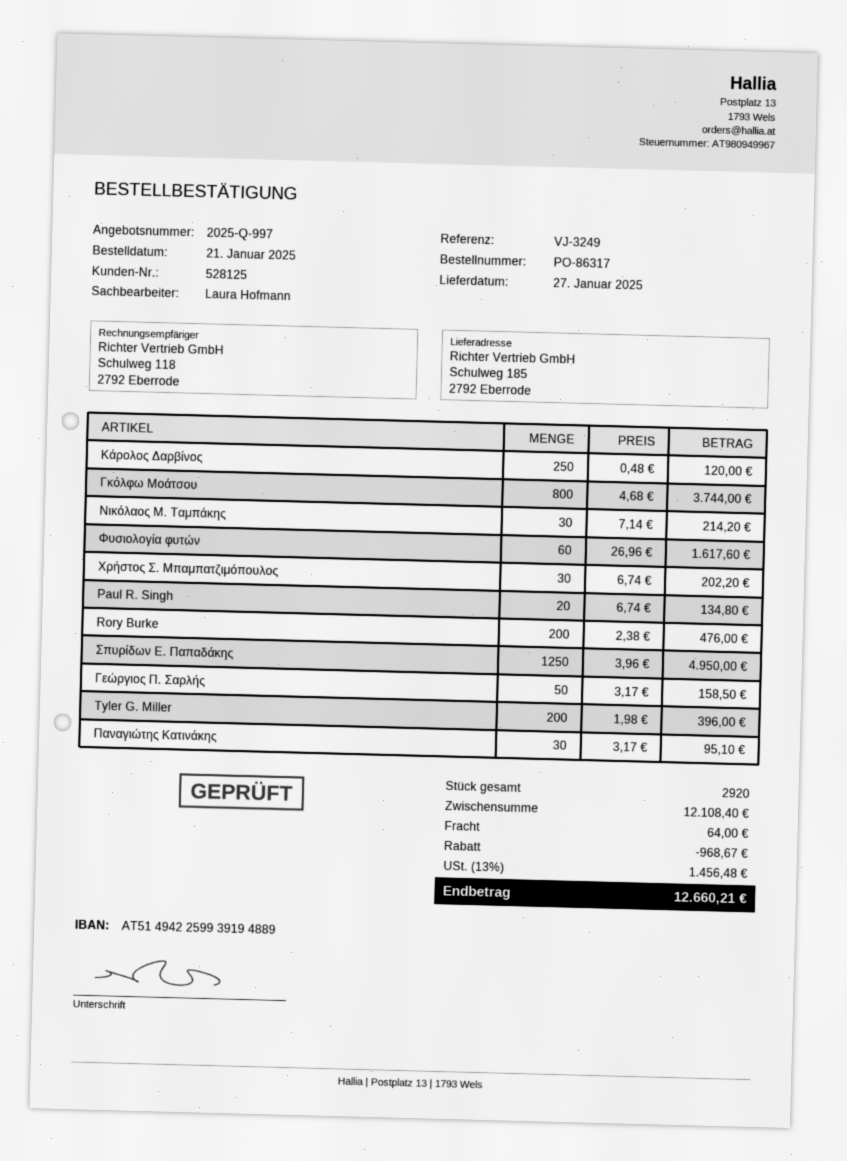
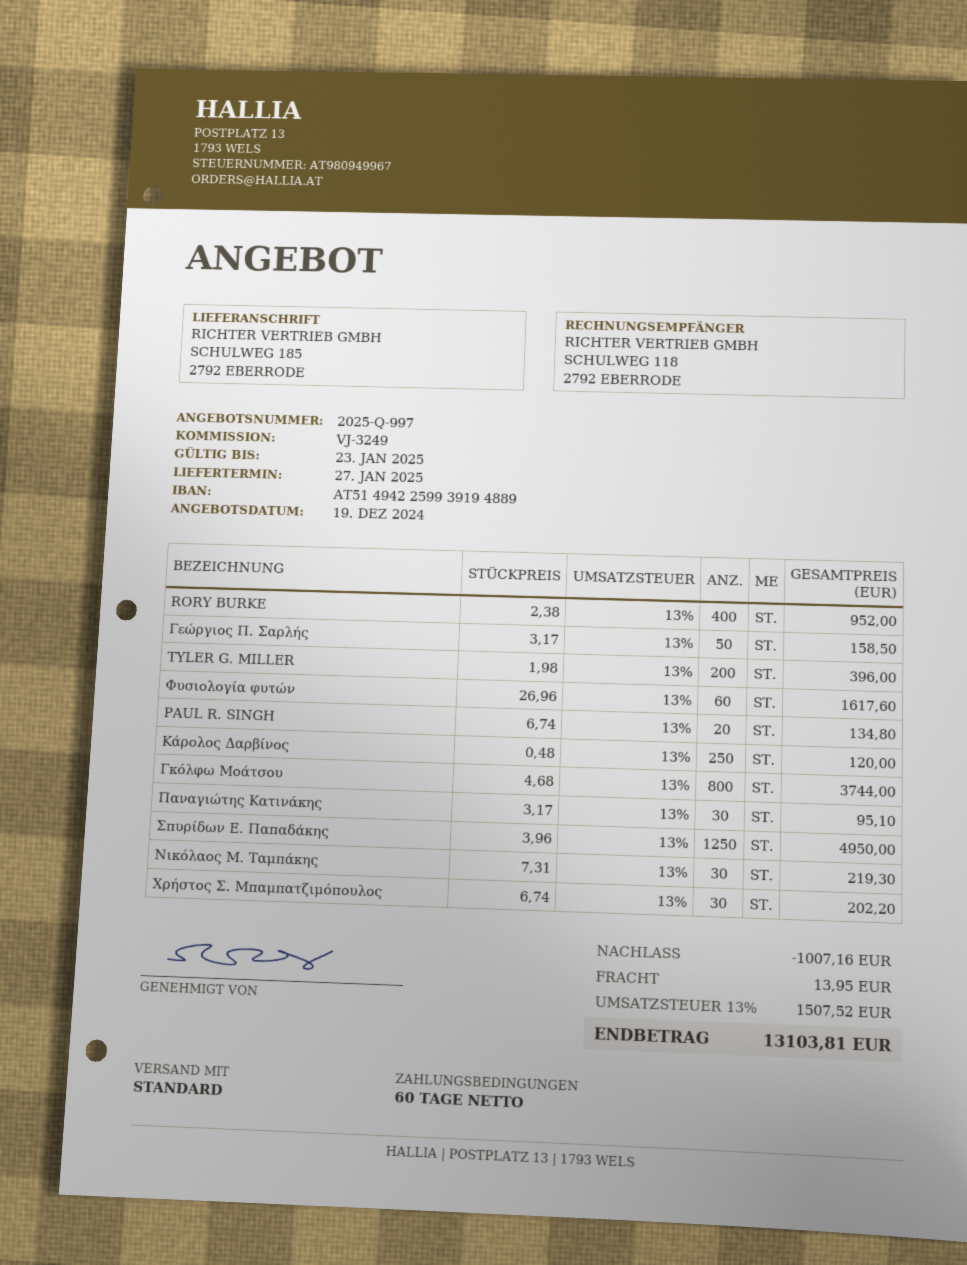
Νικόλαος Μ. Ταμπάκης: 30 x 7.14 = 214.20 -> 30 x 7.31 = 219.30
Rory Burke: 200 x 2.38 = 476.00 -> 400 x 2.38 = 952.00
discount: 968.67 -> 1007.16
shipping: 64.00 -> 13.95
tax: 13% = 1456.48 -> 13% = 1507.52
total: 12660.21 -> 13103.81

